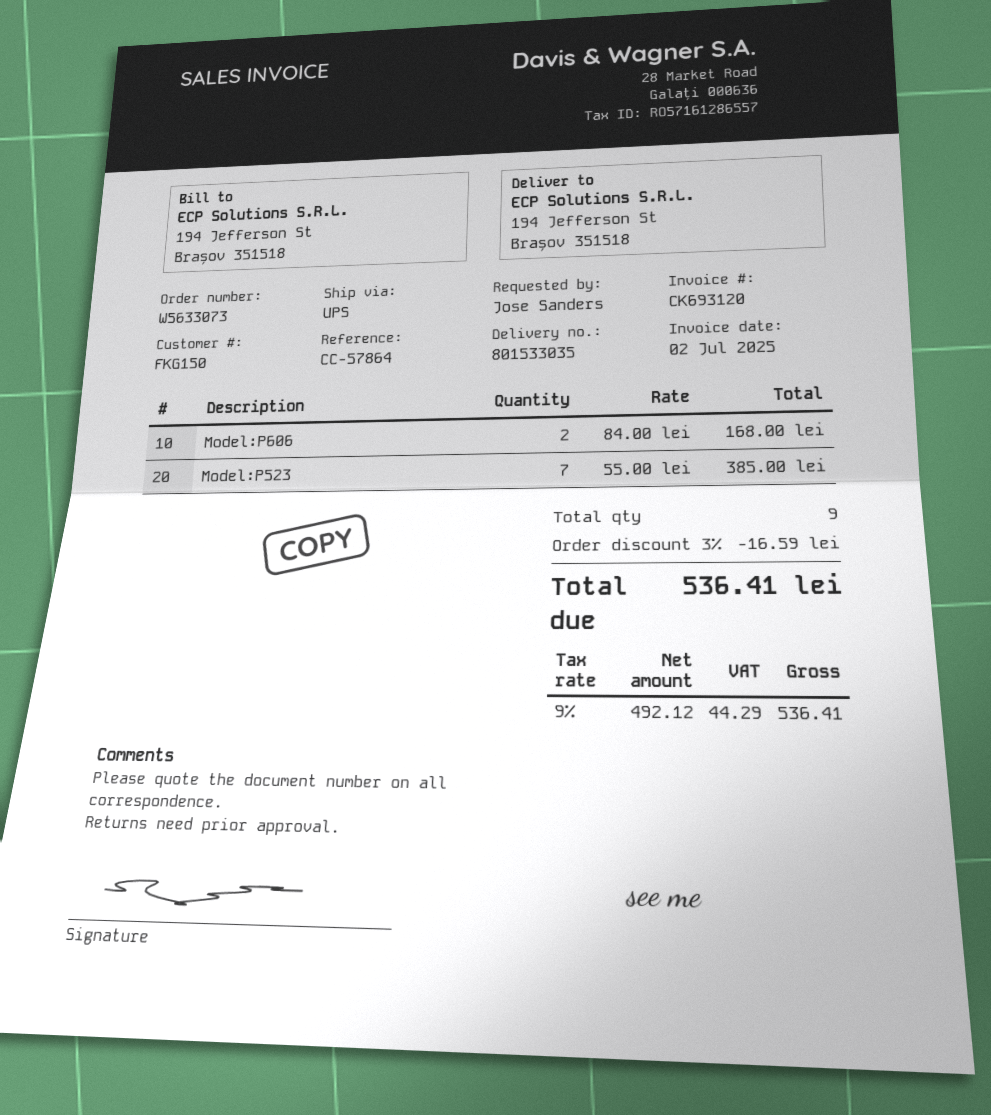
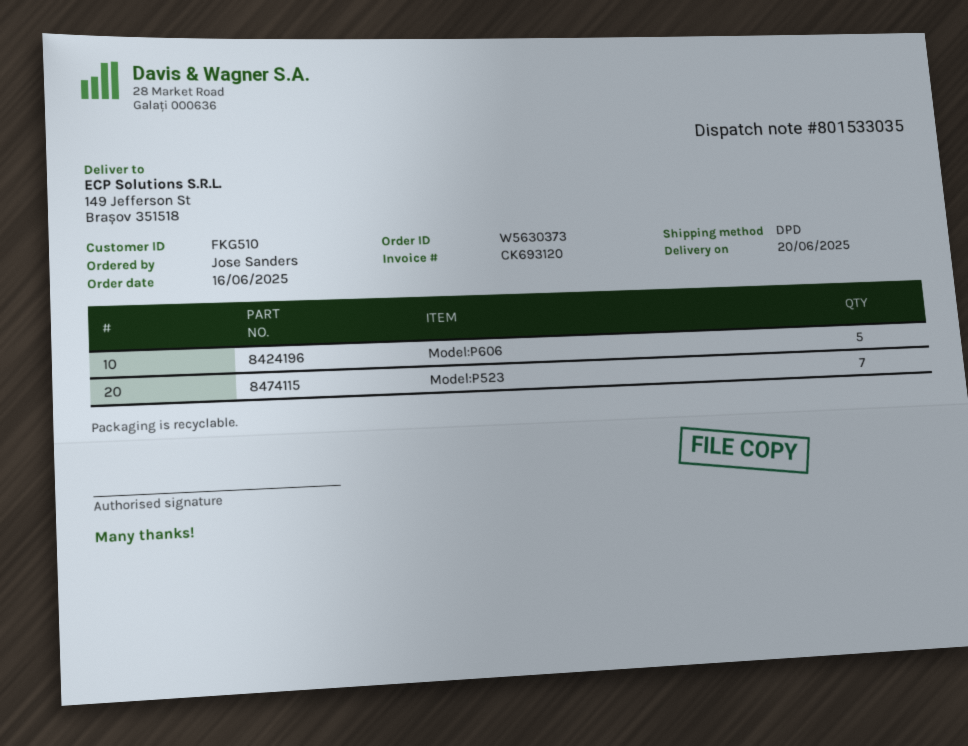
order number: W5633073 -> W5630373
customer number: FKG150 -> FKG510
shipping method: UPS -> DPD
ship to: 194 Jefferson St, Brașov 351518 -> 149 Jefferson St, Brașov 351518
Model:P606: 2 -> 5

